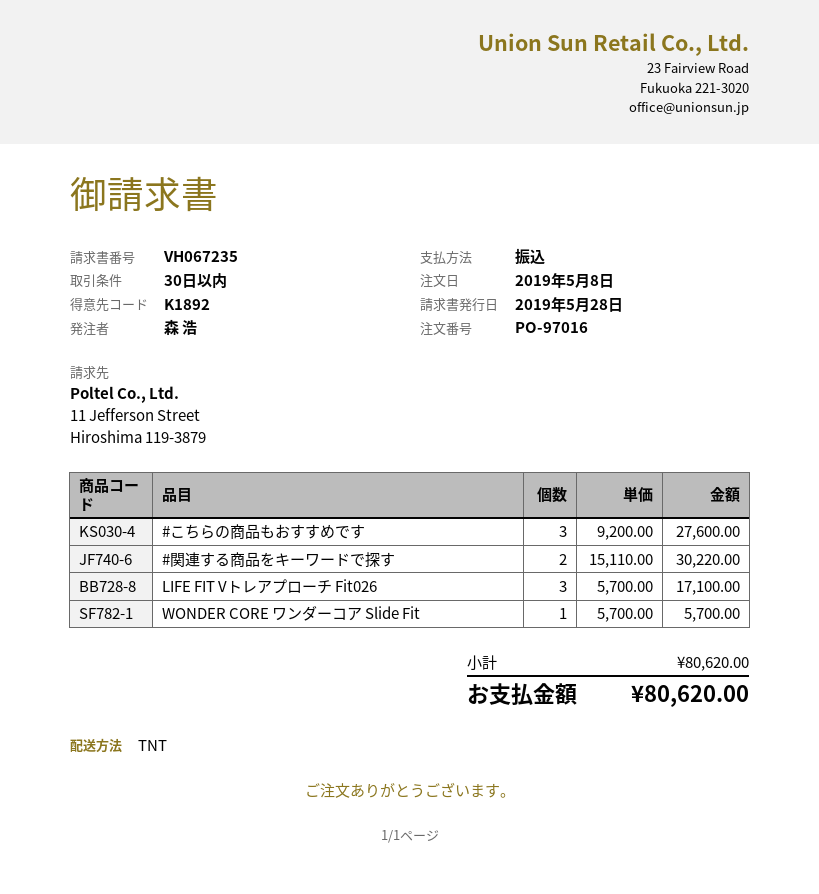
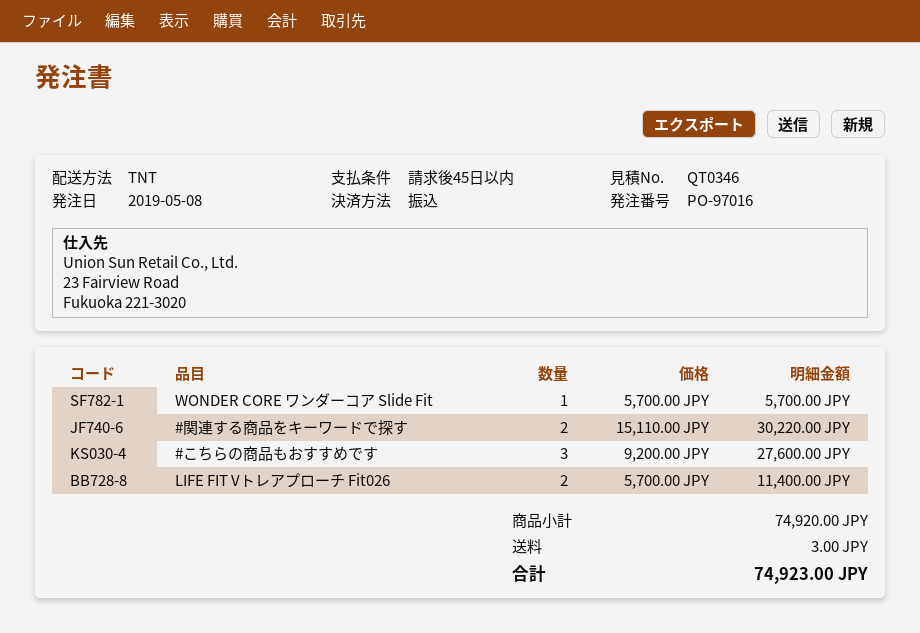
payment terms: 30 days -> 45 days
LIFE FIT Vトレアプローチ Fit026: 3 x 5700.00 = 17100.00 -> 2 x 5700.00 = 11400.00
subtotal: 80620.00 -> 74920.00
shipping: none -> 3.00
total: 80620.00 -> 74923.00

